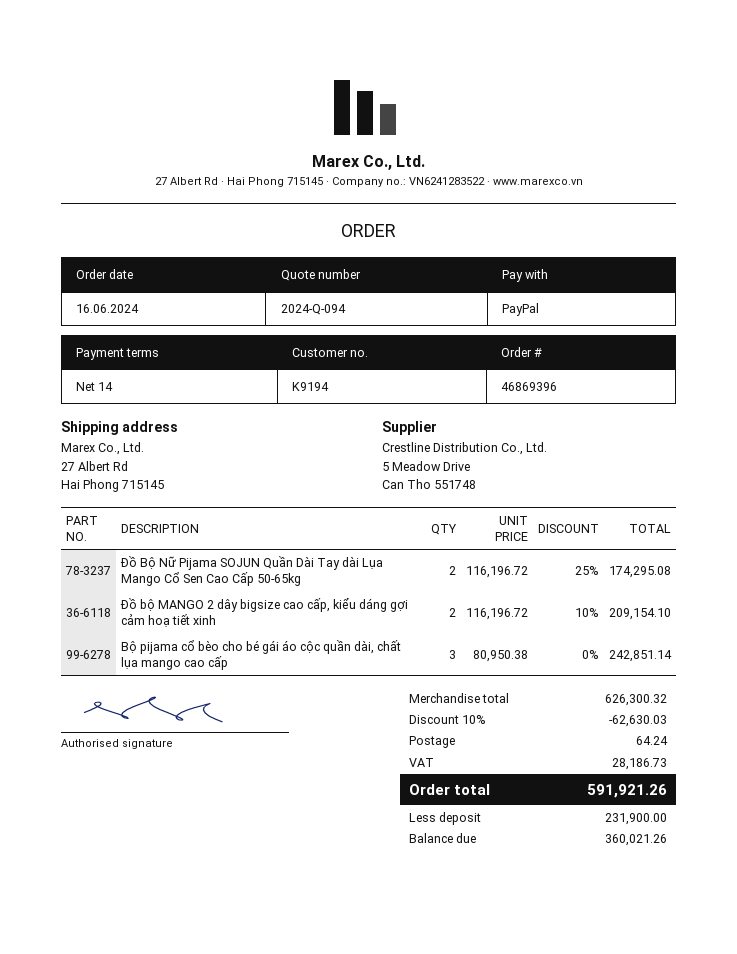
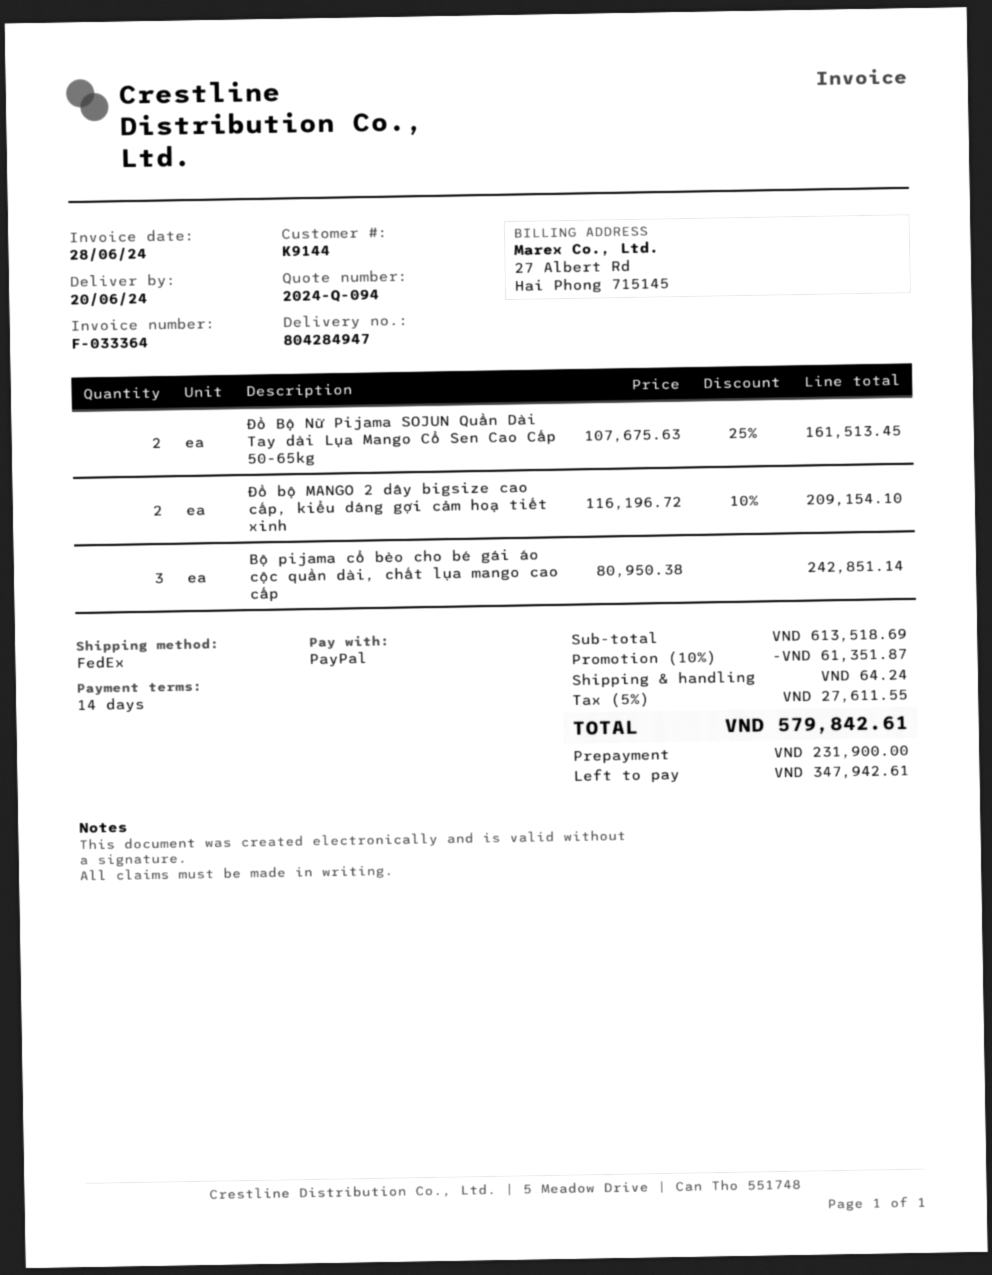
customer number: K9194 -> K9144
Đồ Bộ Nữ Pijama SOJUN Quần Dài Tay dài Lụa Mango Cổ Sen Cao Cấp 50-65kg: 2 x 116196.72 - 25% = 174295.08 -> 2 x 107675.63 - 25% = 161513.45
subtotal: 626300.32 -> 613518.69
discount: 10% = 62630.03 -> 10% = 61351.87
tax: 28186.73 -> 27611.55
total: 591921.26 -> 579842.61
balance: 360021.26 -> 347942.61

